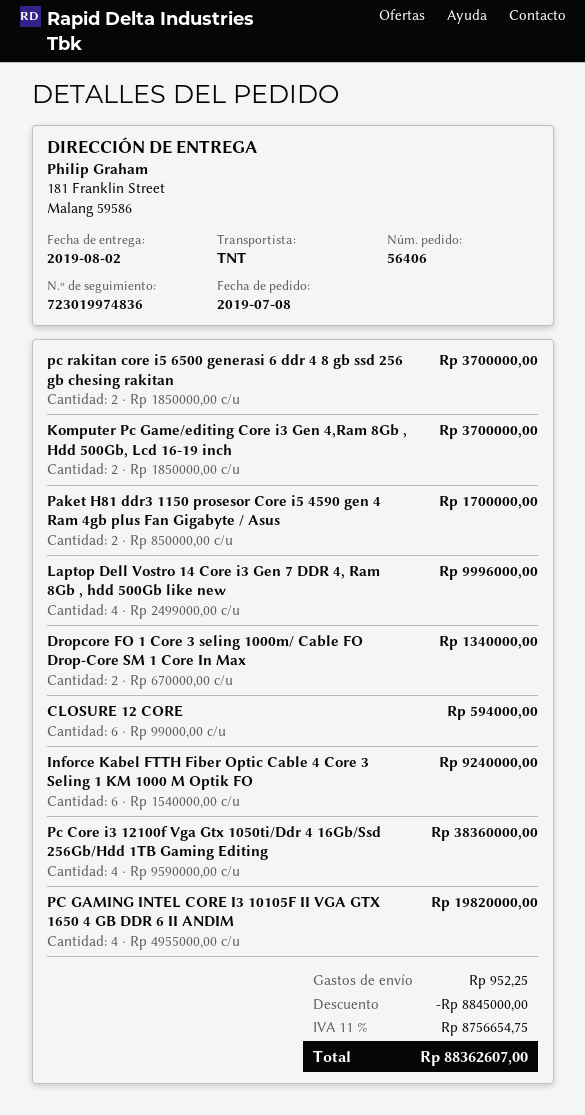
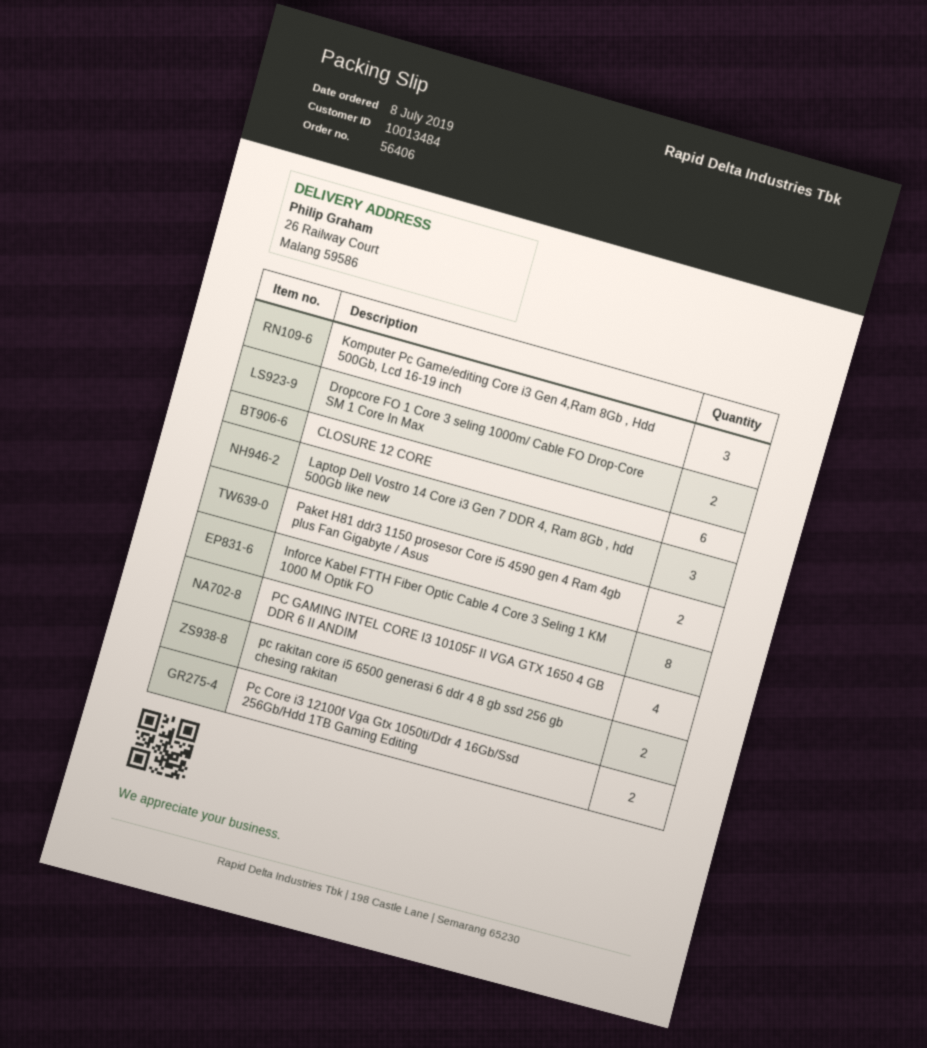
ship to: 181 Franklin Street, Malang 59586 -> 26 Railway Court, Malang 59586
Komputer Pc Game/editing Core i3 Gen 4,Ram 8Gb , Hdd 500Gb, Lcd 16-19 inch: 2 -> 3
Laptop Dell Vostro 14 Core i3 Gen 7 DDR 4, Ram 8Gb , hdd 500Gb like new: 4 -> 3
Inforce Kabel FTTH Fiber Optic Cable 4 Core 3 Seling 1 KM 1000 M Optik FO: 6 -> 8
Pc Core i3 12100f Vga Gtx 1050ti/Ddr 4 16Gb/Ssd 256Gb/Hdd 1TB Gaming Editing: 4 -> 2

